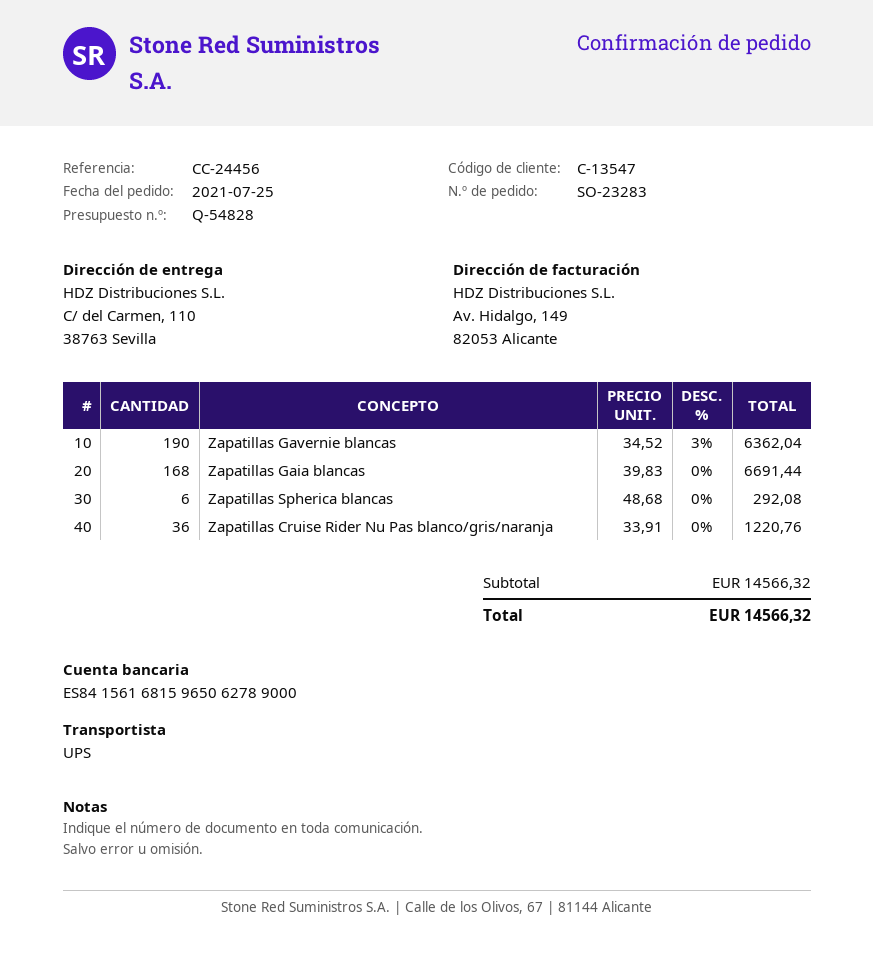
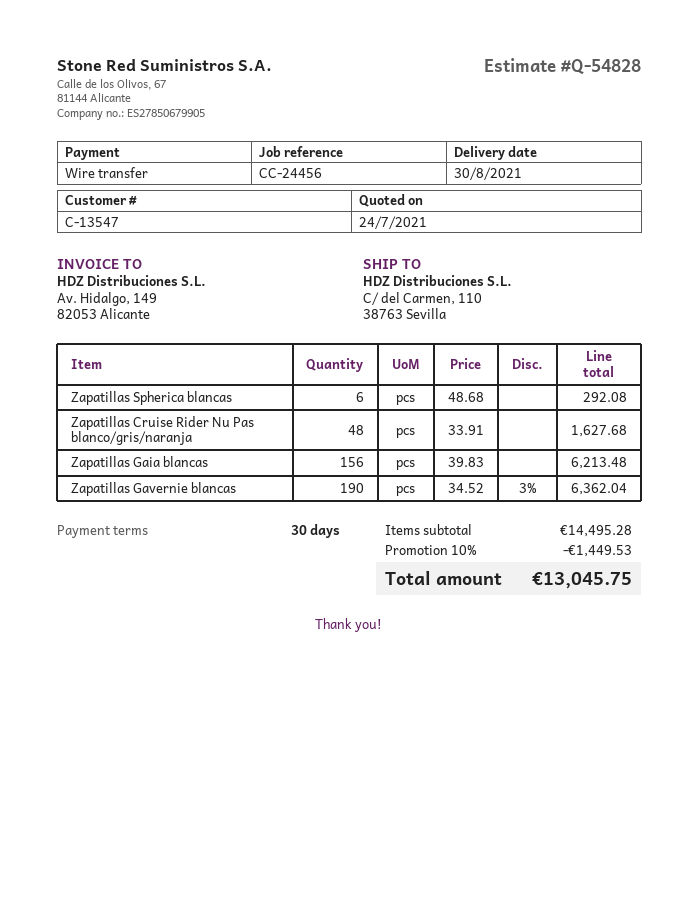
Zapatillas Gaia blancas: 168 x 39.83 = 6691.44 -> 156 x 39.83 = 6213.48
Zapatillas Cruise Rider Nu Pas blanco/gris/naranja: 36 x 33.91 = 1220.76 -> 48 x 33.91 = 1627.68
subtotal: 14566.32 -> 14495.28
discount: none -> 10% = 1449.53
total: 14566.32 -> 13045.75

